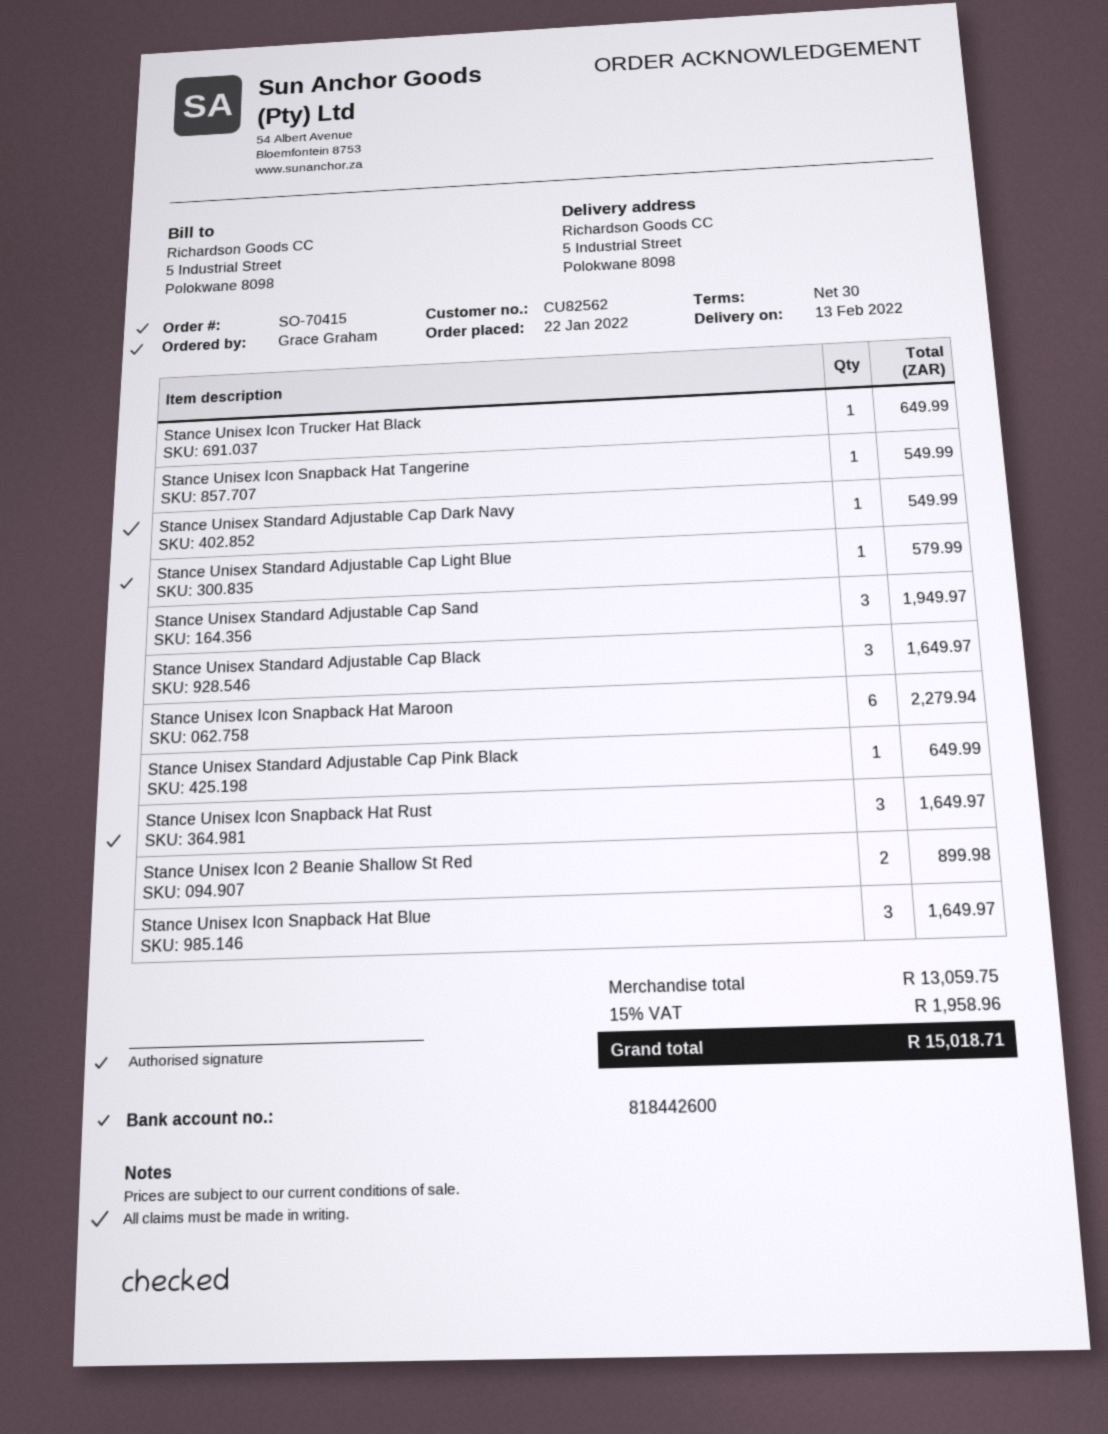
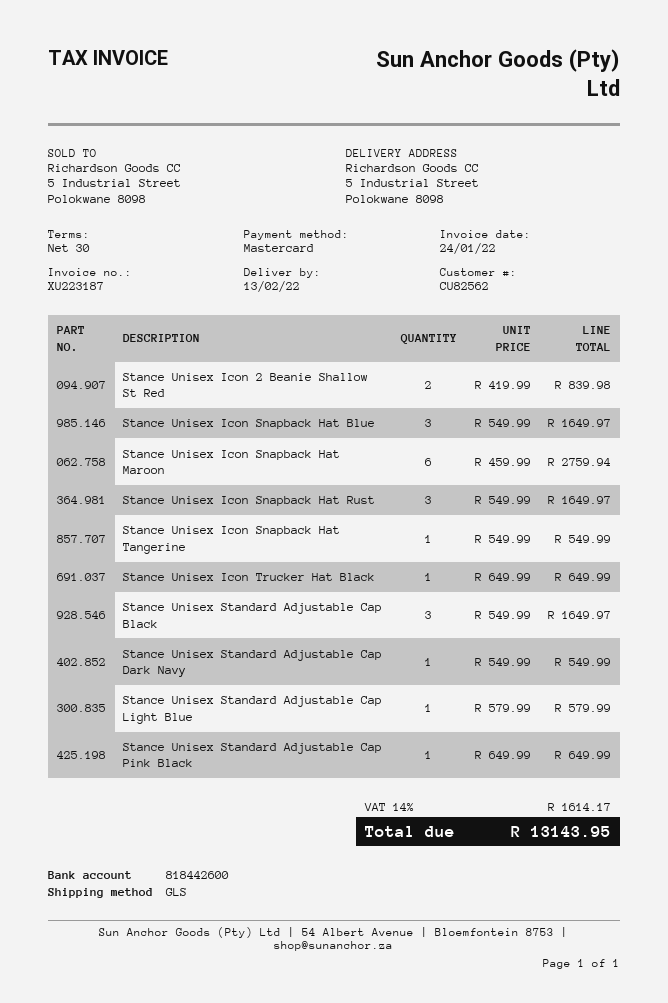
Stance Unisex Standard Adjustable Cap Sand: 3 for 1949.97 -> none
Stance Unisex Icon Snapback Hat Maroon: 6 for 2279.94 -> 6 for 2759.94
Stance Unisex Icon 2 Beanie Shallow St Red: 2 for 899.98 -> 2 for 839.98
tax: 15% = 1958.96 -> 14% = 1614.17
total: 15018.71 -> 13143.95

